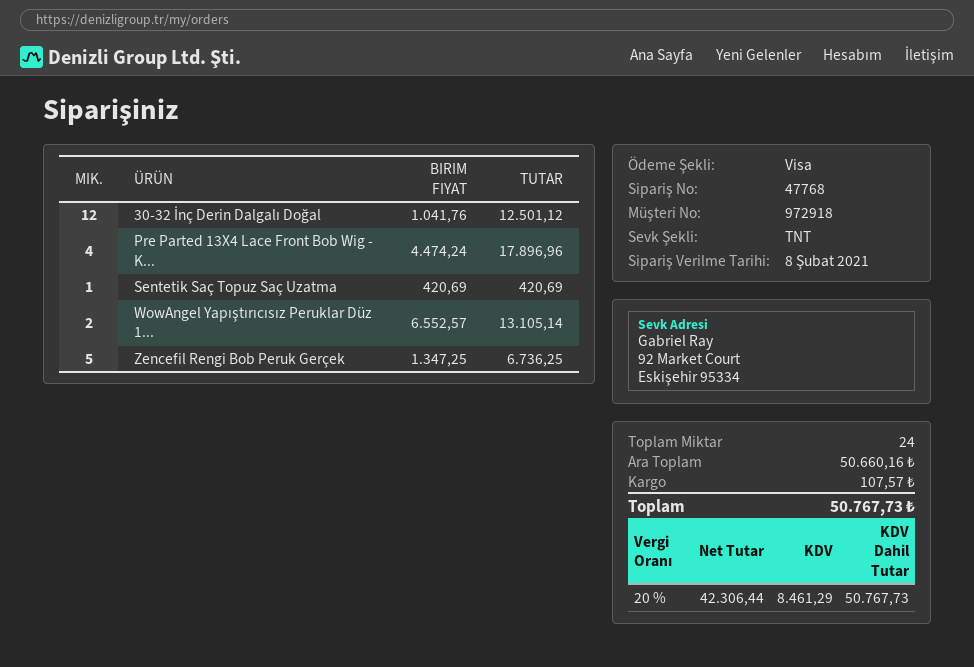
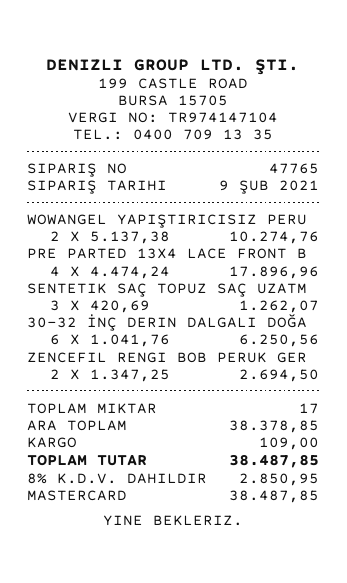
order number: 47768 -> 47765
order date: 2021-02-08 -> 2021-02-09
payment method: Visa -> Mastercard
30-32 İnç Derin Dalgalı Doğal: 12 x 1041.76 = 12501.12 -> 6 x 1041.76 = 6250.56
Sentetik Saç Topuz Saç Uzatma: 1 x 420.69 = 420.69 -> 3 x 420.69 = 1262.07
WowAngel Yapıştırıcısız Peruklar Düz 1...: 2 x 6552.57 = 13105.14 -> 2 x 5137.38 = 10274.76
Zencefil Rengi Bob Peruk Gerçek: 5 x 1347.25 = 6736.25 -> 2 x 1347.25 = 2694.50
total quantity: 24 -> 17
subtotal: 50660.16 -> 38378.85
shipping: 107.57 -> 109.00
tax: 20% = 8461.29 -> 8% = 2850.95
total: 50767.73 -> 38487.85

